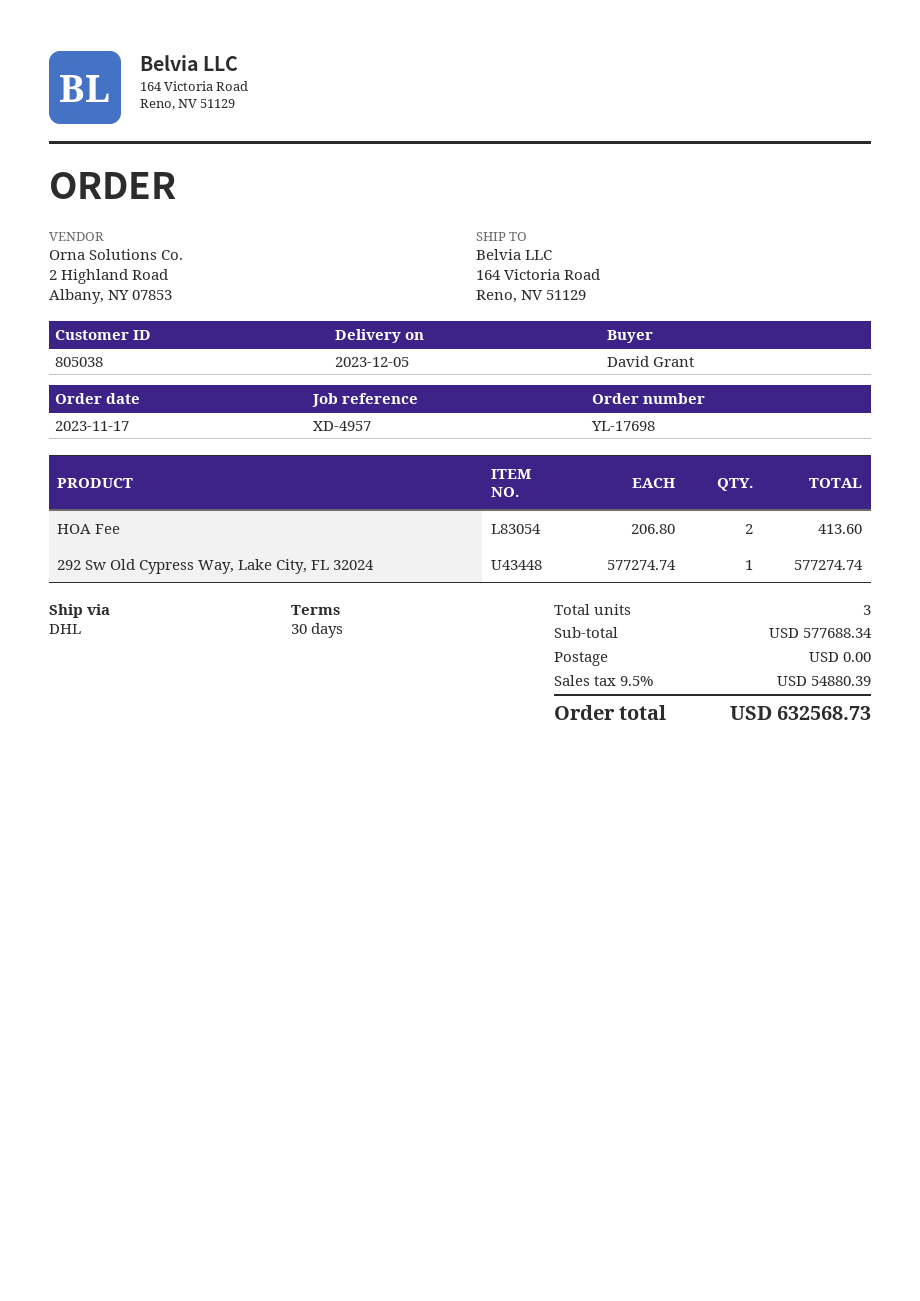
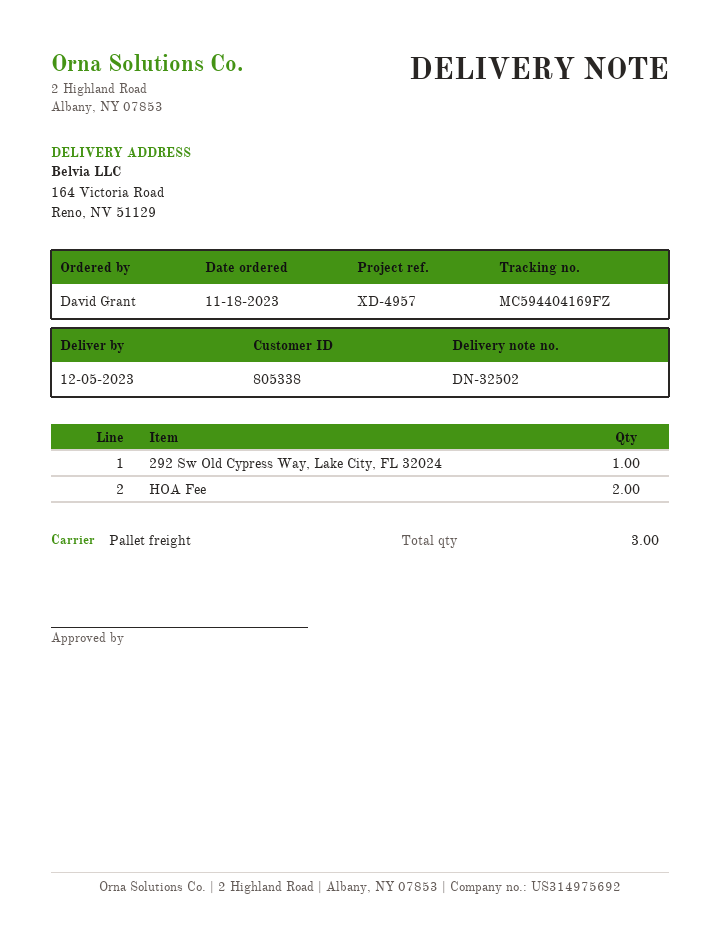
order date: 2023-11-17 -> 2023-11-18
customer number: 805038 -> 805338
shipping method: DHL -> pallet freight

